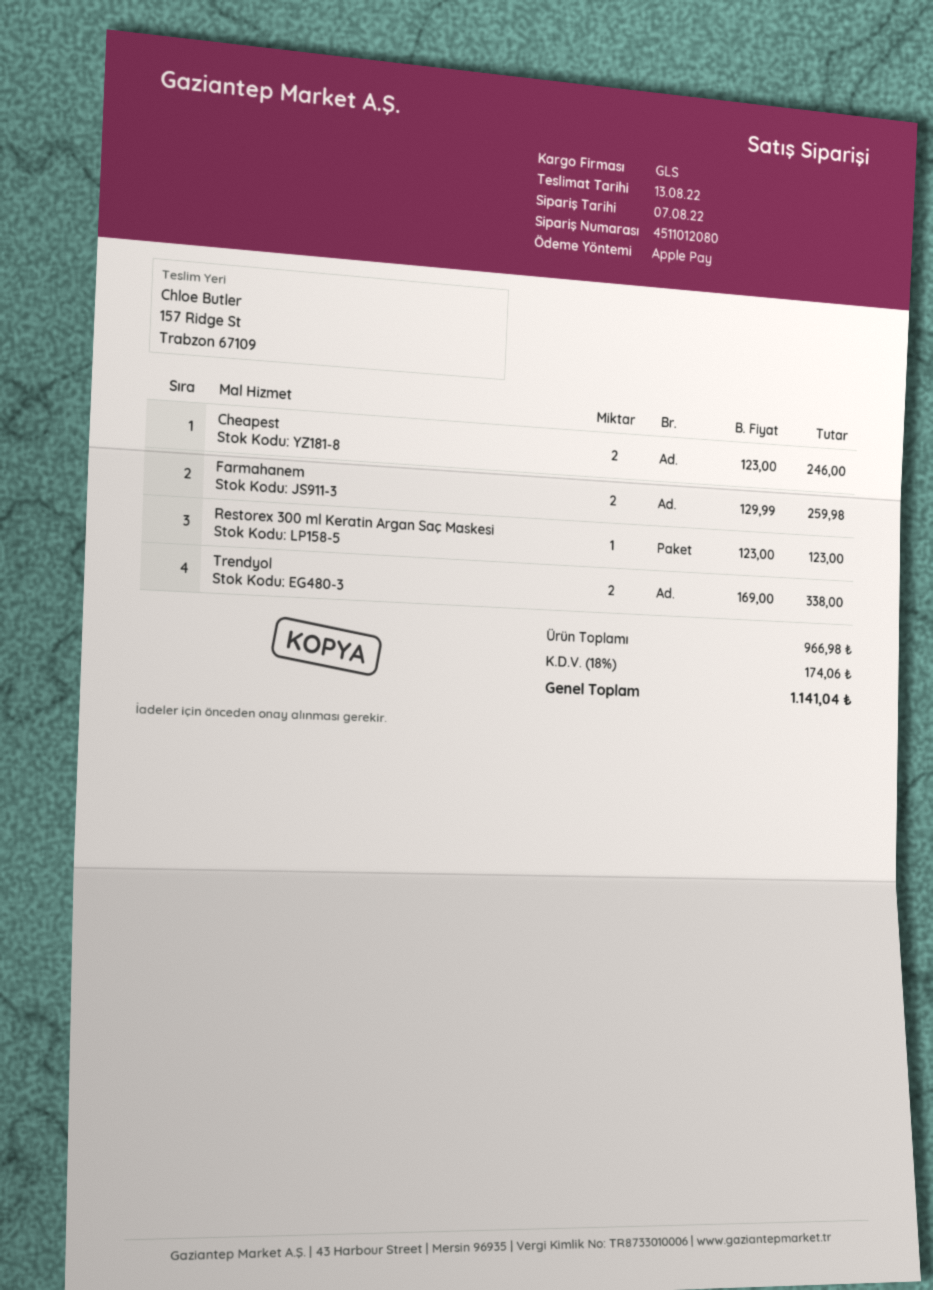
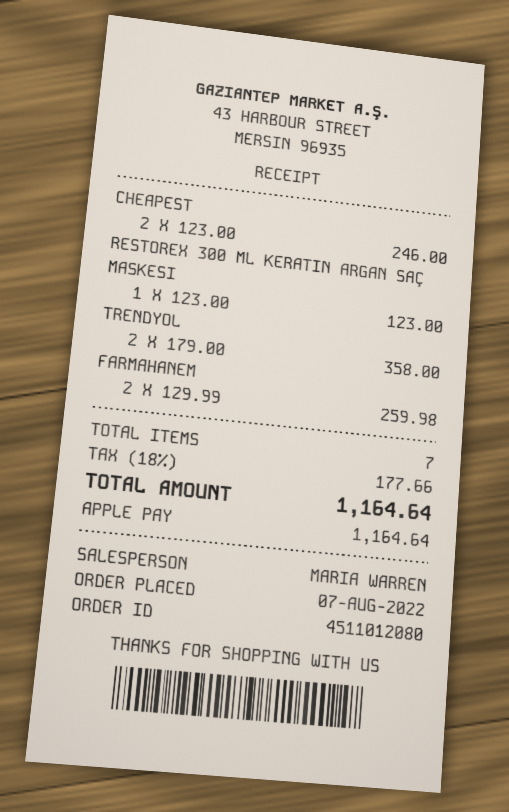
Trendyol: 2 x 169.00 = 338.00 -> 2 x 179.00 = 358.00
tax: 18% = 174.06 -> 18% = 177.66
total: 1141.04 -> 1164.64

